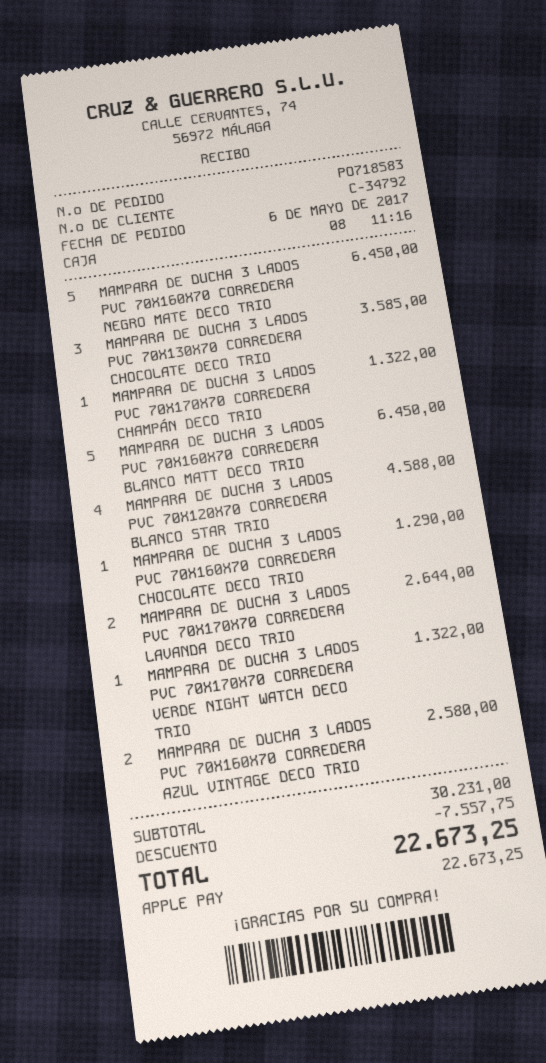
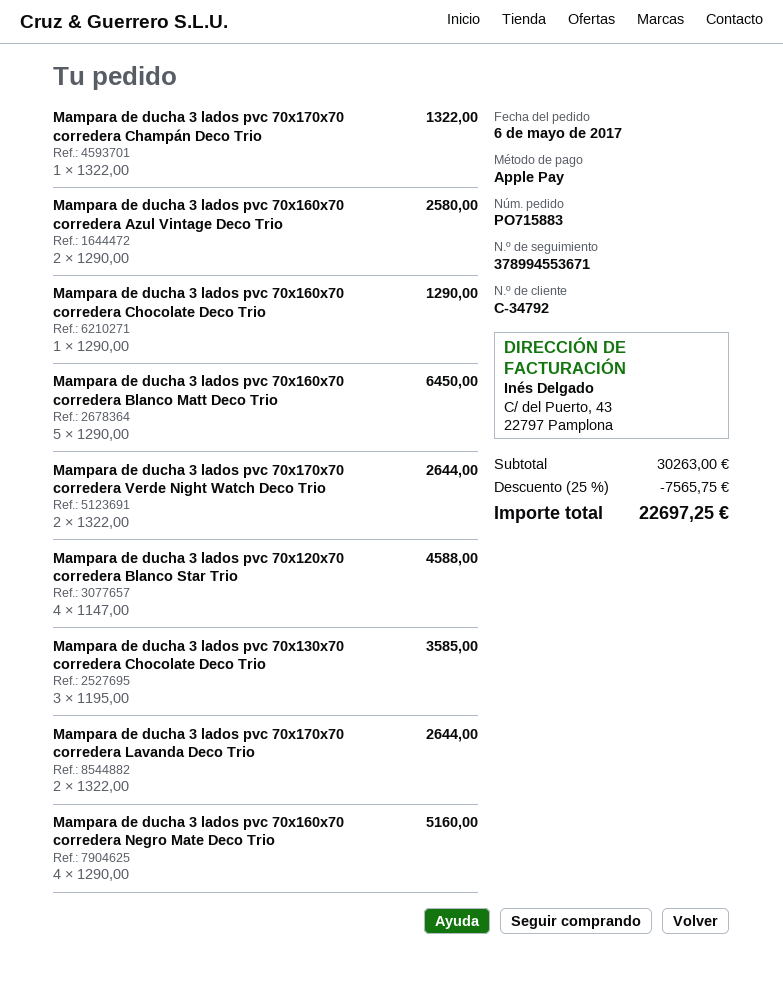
order number: PO718583 -> PO715883
MAMPARA DE DUCHA 3 LADOS PVC 70X160X70 CORREDERA NEGRO MATE DECO TRIO: 5 for 6450.00 -> 4 for 5160.00
MAMPARA DE DUCHA 3 LADOS PVC 70X170X70 CORREDERA VERDE NIGHT WATCH DECO TRIO: 1 for 1322.00 -> 2 for 2644.00
subtotal: 30231.00 -> 30263.00
discount: 7557.75 -> 7565.75
total: 22673.25 -> 22697.25

